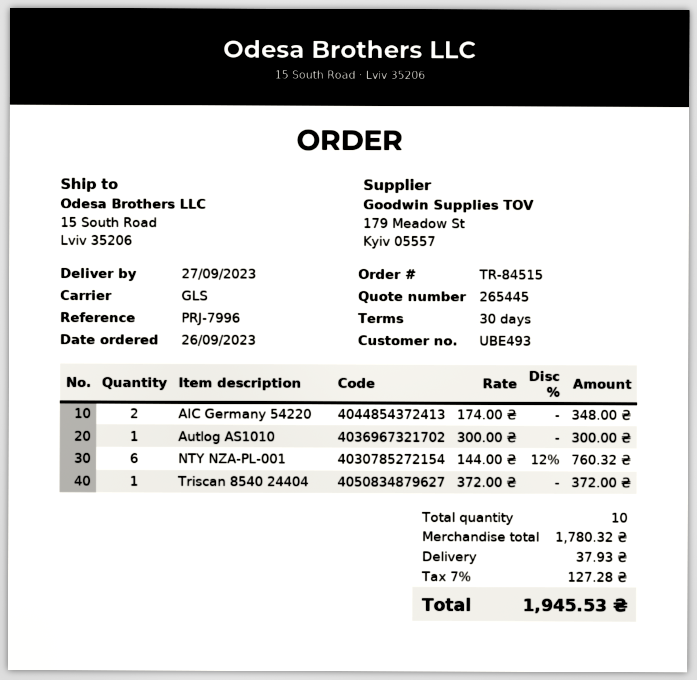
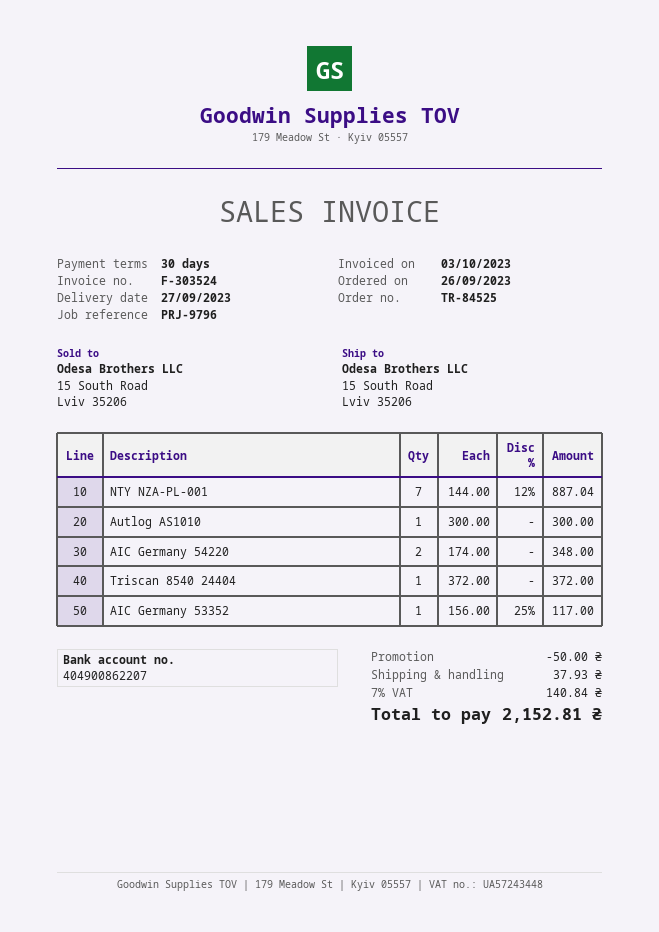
order number: TR-84515 -> TR-84525
reference: PRJ-7996 -> PRJ-9796
NTY NZA-PL-001: 6 x 144.00 - 12% = 760.32 -> 7 x 144.00 - 12% = 887.04
AIC Germany 53352: none -> 1 x 156.00 - 25% = 117.00
discount: none -> 50.00
tax: 7% = 127.28 -> 7% = 140.84
total: 1945.53 -> 2152.81

